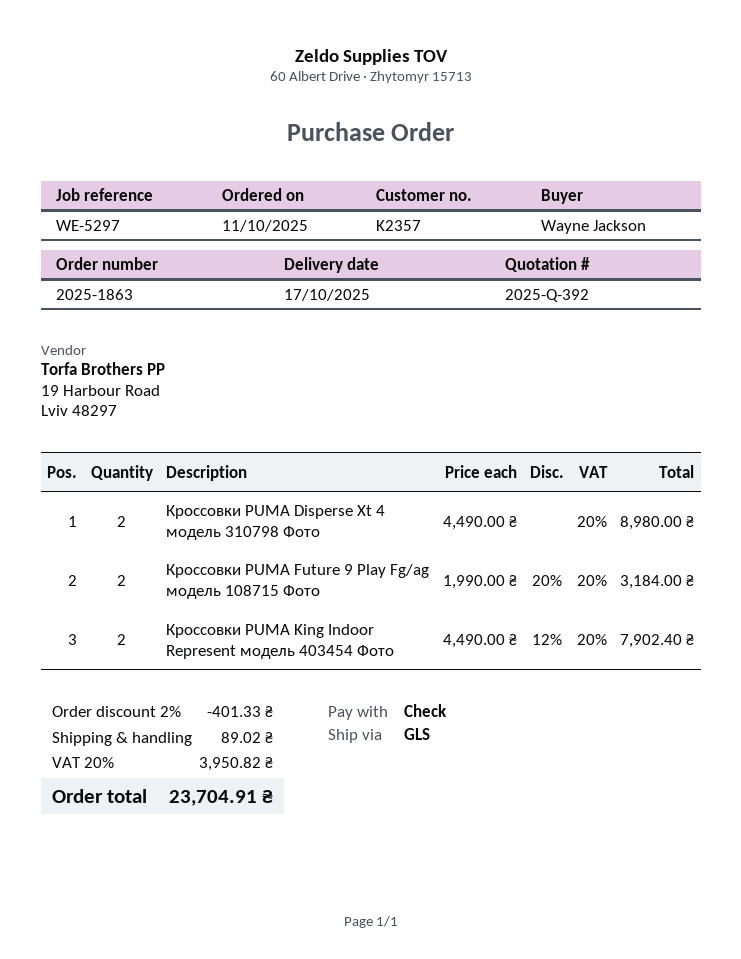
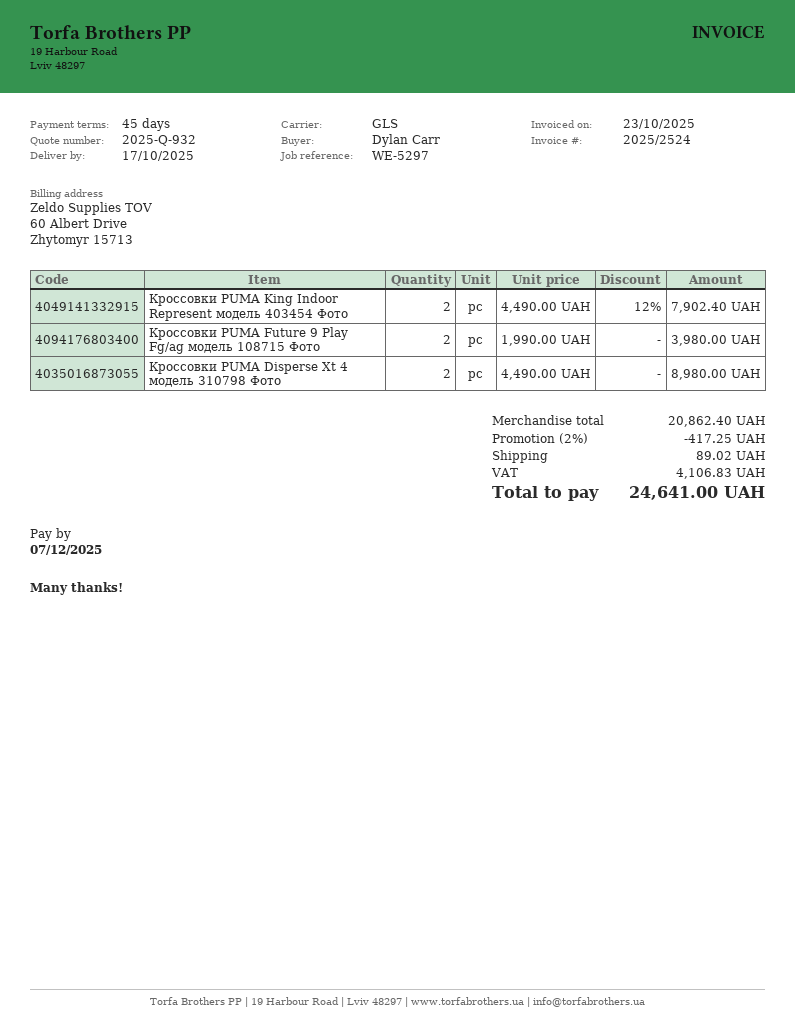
quote number: 2025-Q-392 -> 2025-Q-932
ordered by: Wayne Jackson -> Dylan Carr
Кроссовки PUMA Future 9 Play Fg/ag модель 108715 Фото: 2 x 1990.00 - 20% = 3184.00 -> 2 x 1990.00 = 3980.00
discount: 2% = 401.33 -> 2% = 417.25
tax: 3950.82 -> 4106.83
total: 23704.91 -> 24641.00

